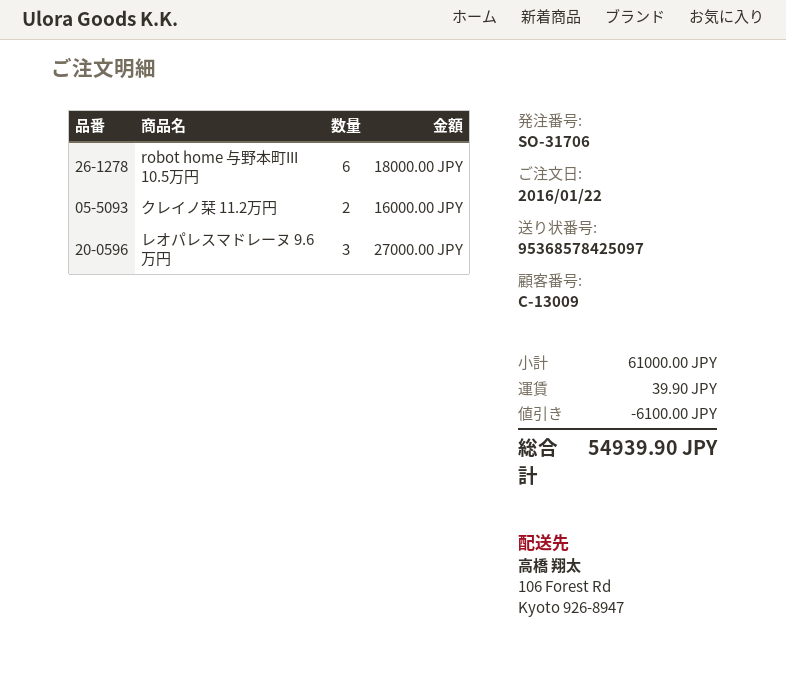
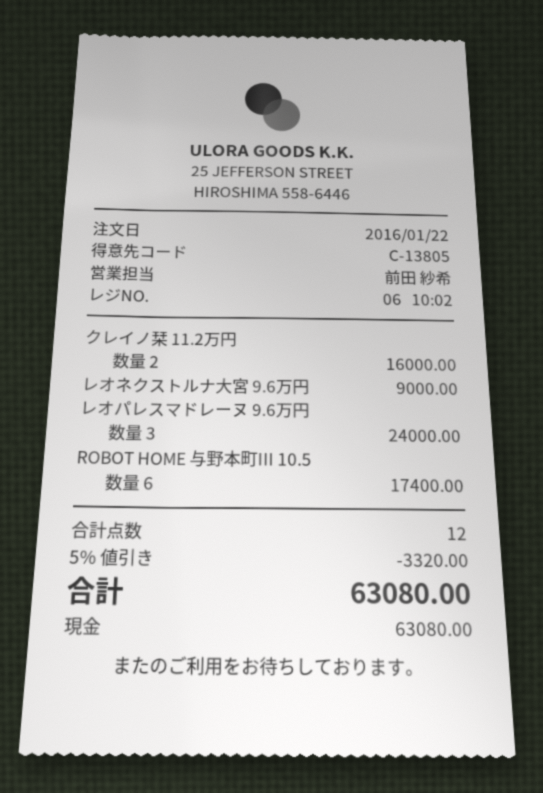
customer number: C-13009 -> C-13805
robot home 与野本町III 10.5万円: 6 for 18000.00 -> 6 for 17400.00
レオパレスマドレーヌ 9.6万円: 3 for 27000.00 -> 3 for 24000.00
レオネクストルナ大宮 9.6万円: none -> 1 for 9000.00
discount: 6100.00 -> 3320.00
shipping: 39.90 -> none
total: 54939.90 -> 63080.00

